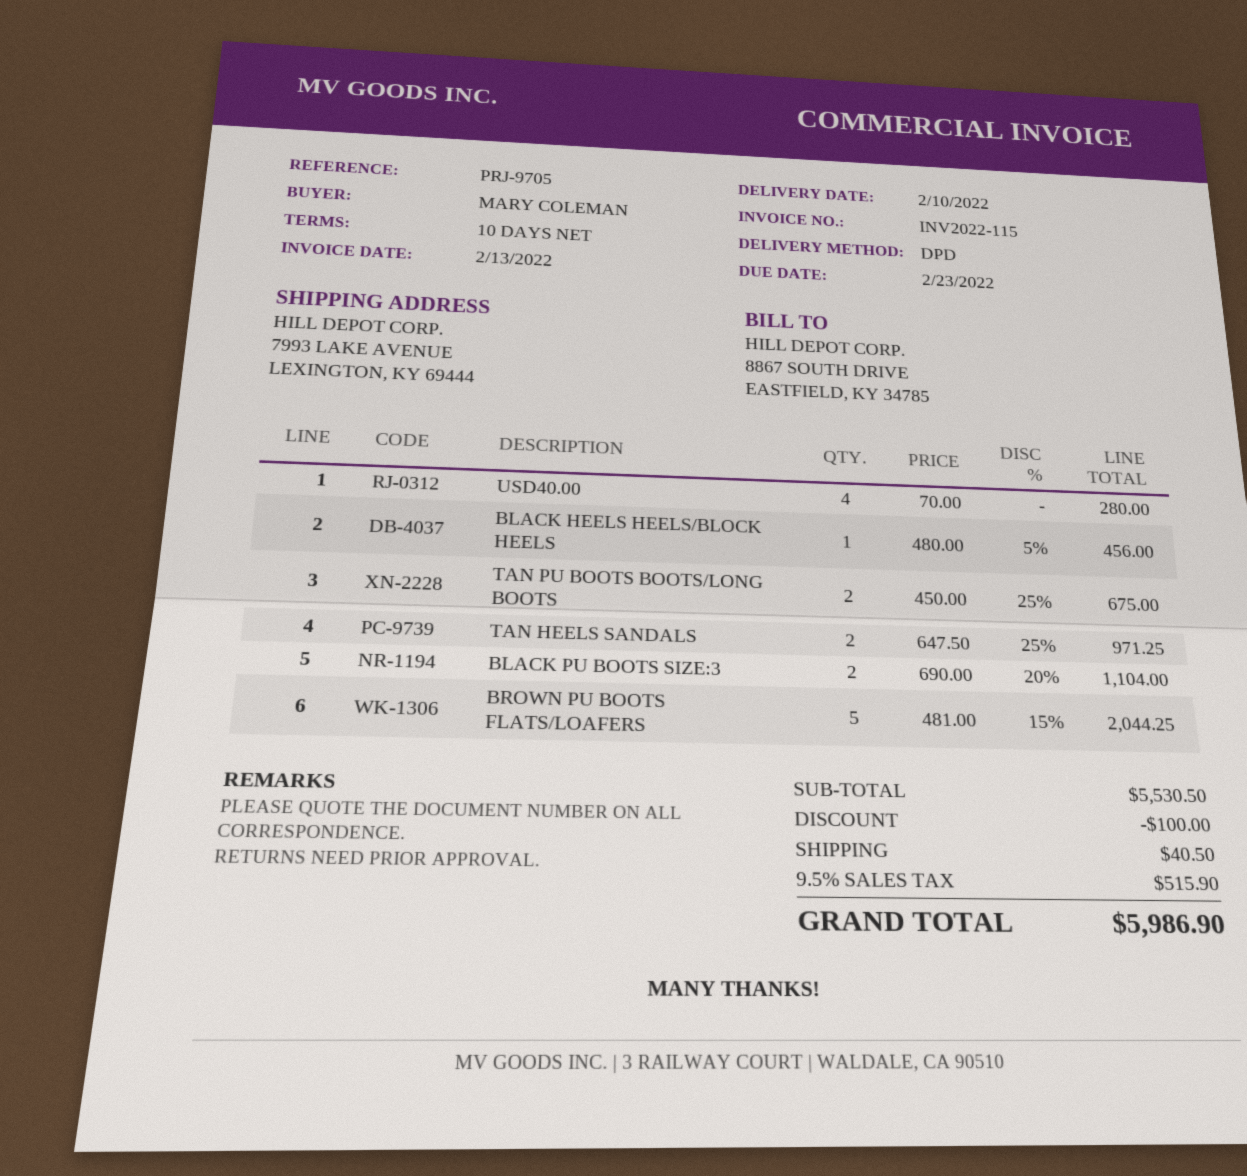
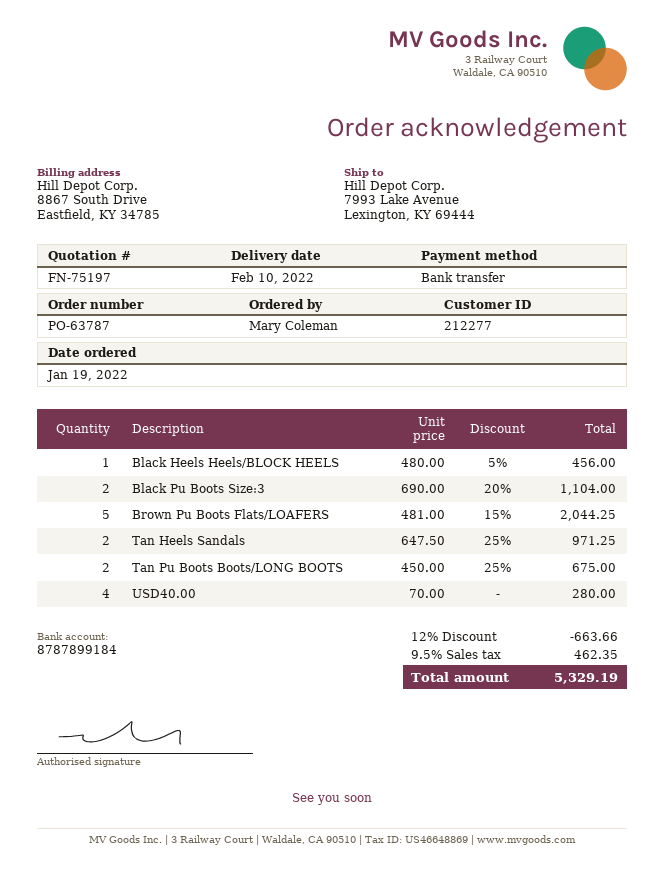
discount: 100.00 -> 663.66
shipping: 40.50 -> none
tax: 9.5% = 515.90 -> 9.5% = 462.35
total: 5986.90 -> 5329.19

